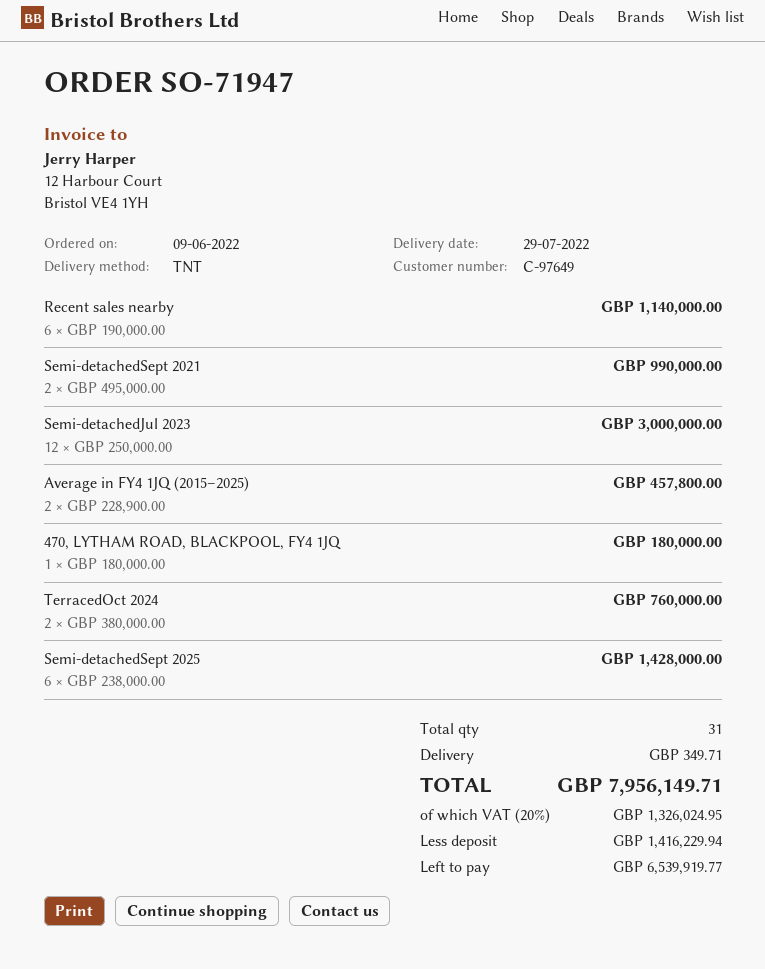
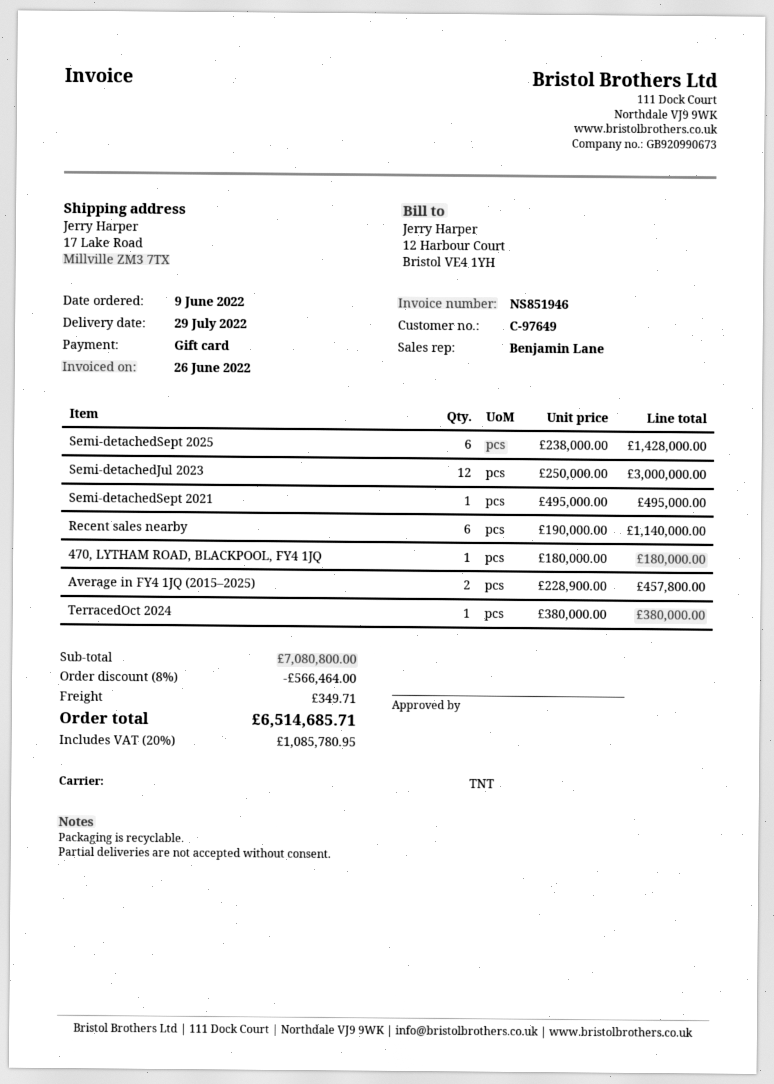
Semi-detachedSept 2021: 2 x 495000.00 = 990000.00 -> 1 x 495000.00 = 495000.00
TerracedOct 2024: 2 x 380000.00 = 760000.00 -> 1 x 380000.00 = 380000.00
discount: none -> 8% = 566464.00
tax: 20% = 1326024.95 -> 20% = 1085780.95
total: 7956149.71 -> 6514685.71

